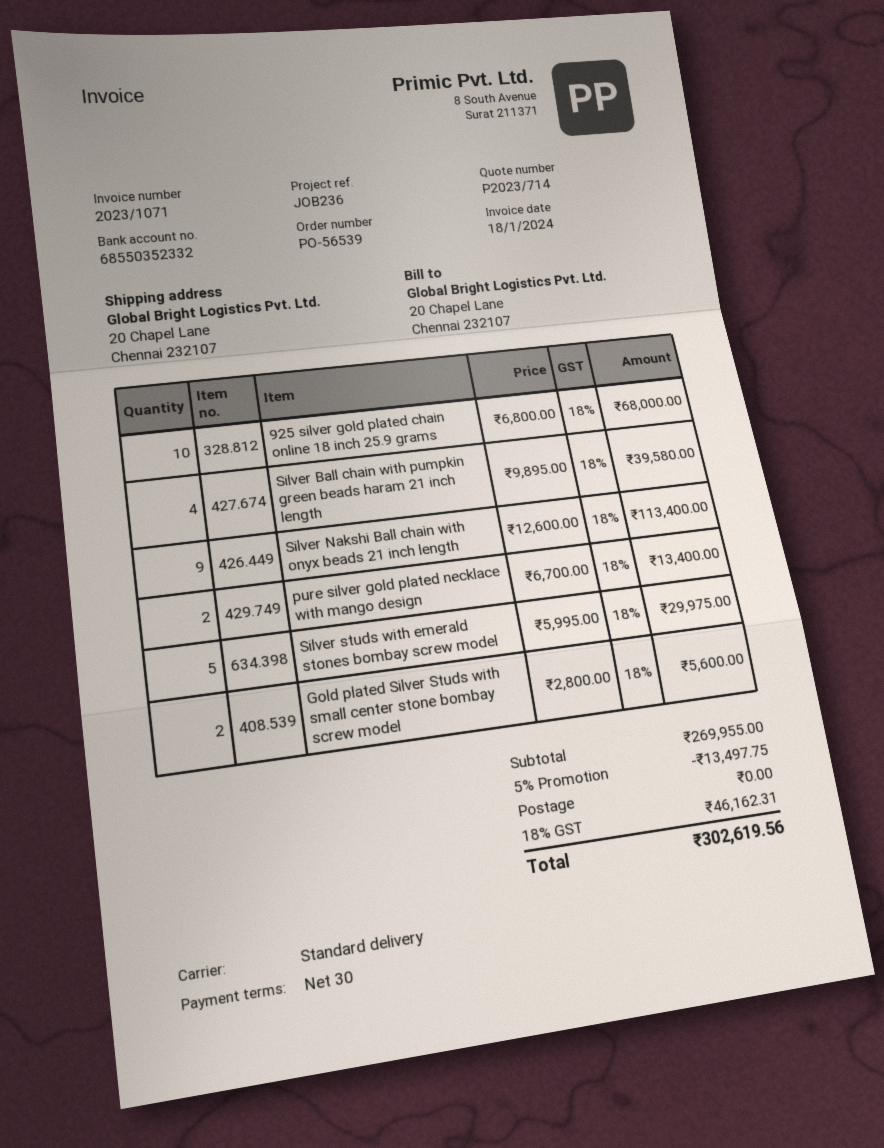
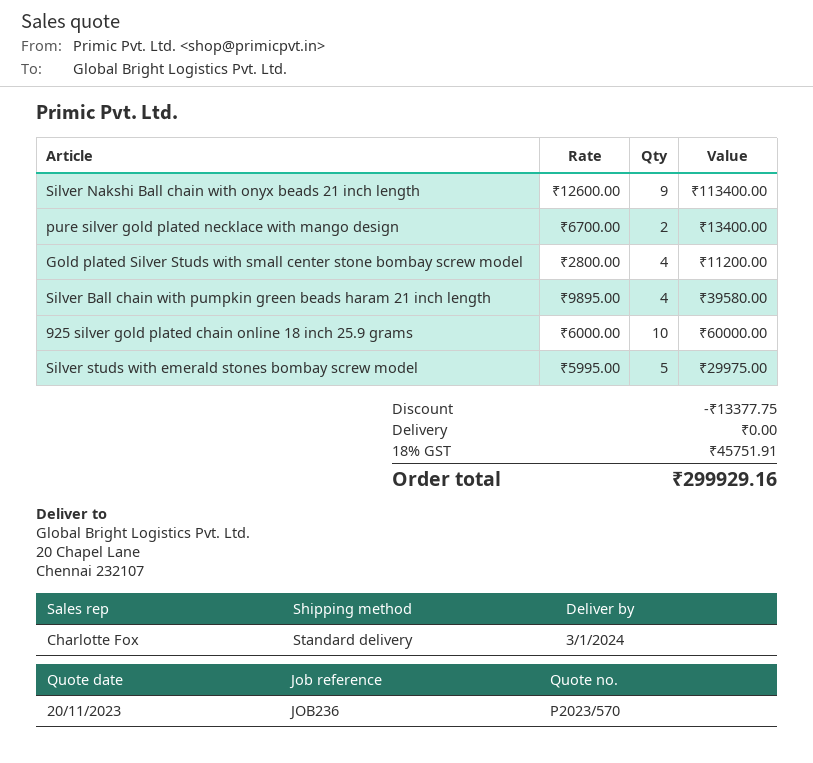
quote number: P2023/714 -> P2023/570
925 silver gold plated chain online 18 inch 25.9 grams: 10 x 6800.00 = 68000.00 -> 10 x 6000.00 = 60000.00
Gold plated Silver Studs with small center stone bombay screw model: 2 x 2800.00 = 5600.00 -> 4 x 2800.00 = 11200.00
discount: 13497.75 -> 13377.75
tax: 18% = 46162.31 -> 18% = 45751.91
total: 302619.56 -> 299929.16

